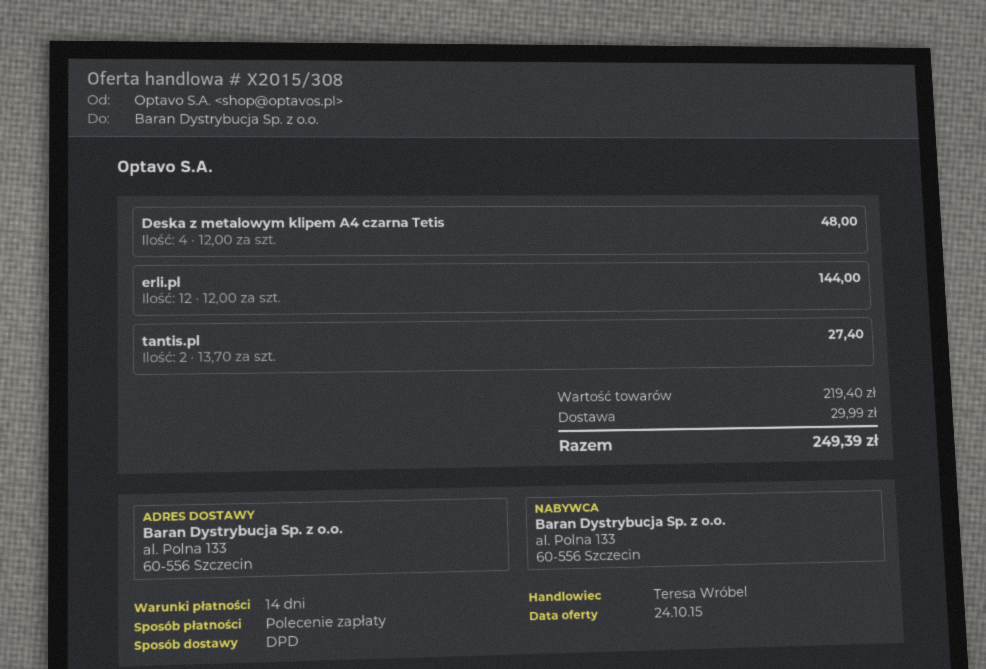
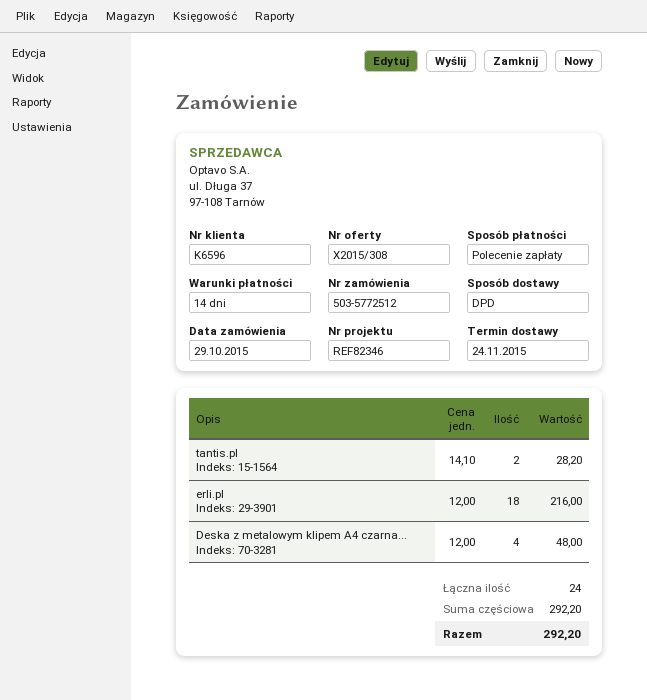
erli.pl: 12 x 12.00 = 144.00 -> 18 x 12.00 = 216.00
tantis.pl: 2 x 13.70 = 27.40 -> 2 x 14.10 = 28.20
subtotal: 219.40 -> 292.20
shipping: 29.99 -> none
total: 249.39 -> 292.20

